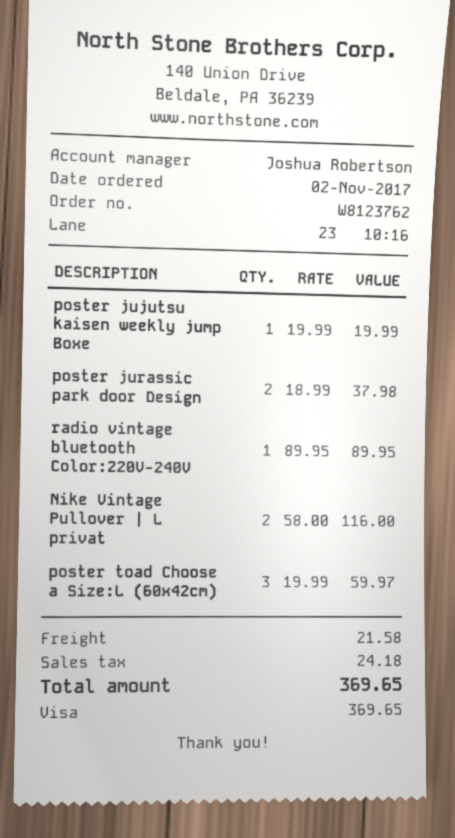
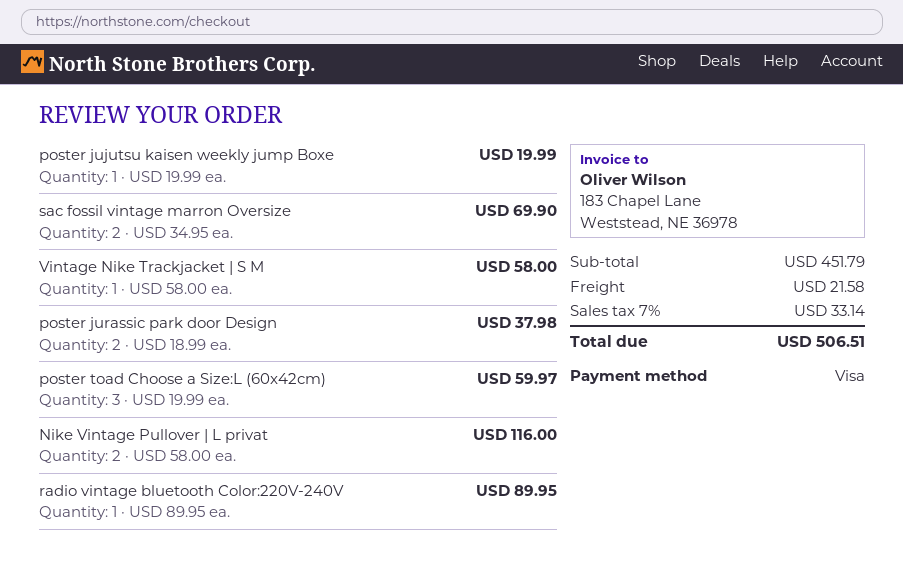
sac fossil vintage marron Oversize: none -> 2 x 34.95 = 69.90
Vintage Nike Trackjacket | S M: none -> 1 x 58.00 = 58.00
tax: 24.18 -> 33.14
total: 369.65 -> 506.51

